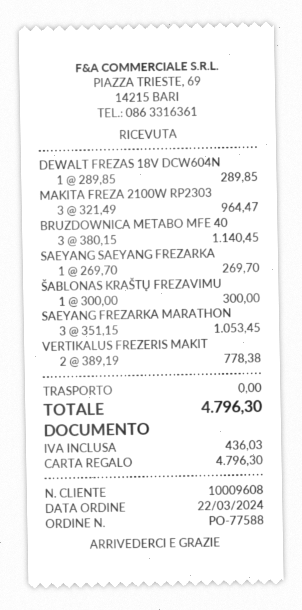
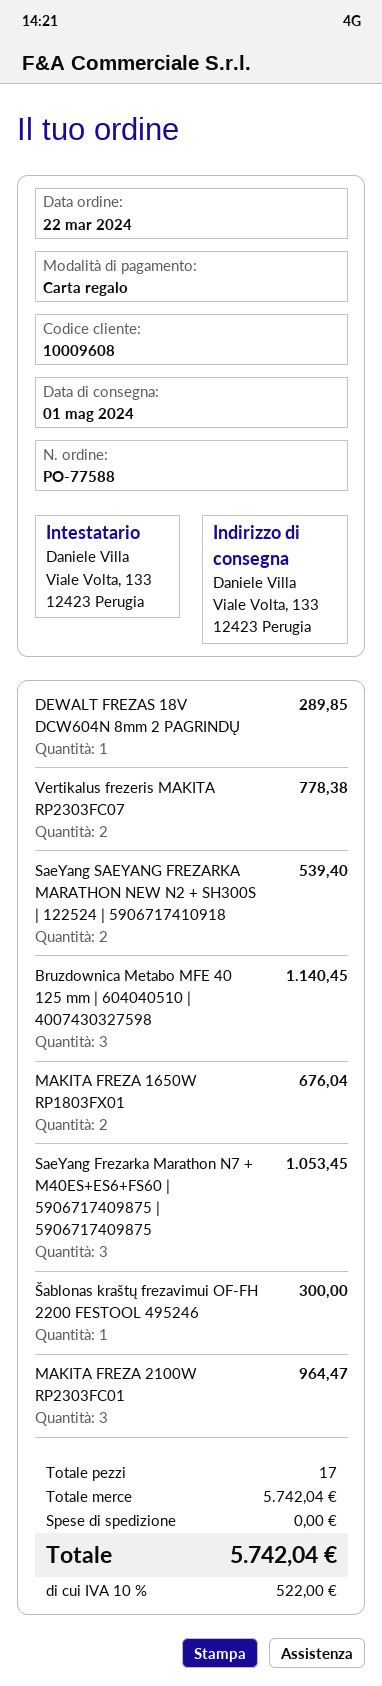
SAEYANG SAEYANG FREZARKA: 1 for 269.70 -> 2 for 539.40
MAKITA FREZA 1650W RP1803FX01: none -> 2 for 676.04
tax: 436.03 -> 522.00
total: 4796.30 -> 5742.04

